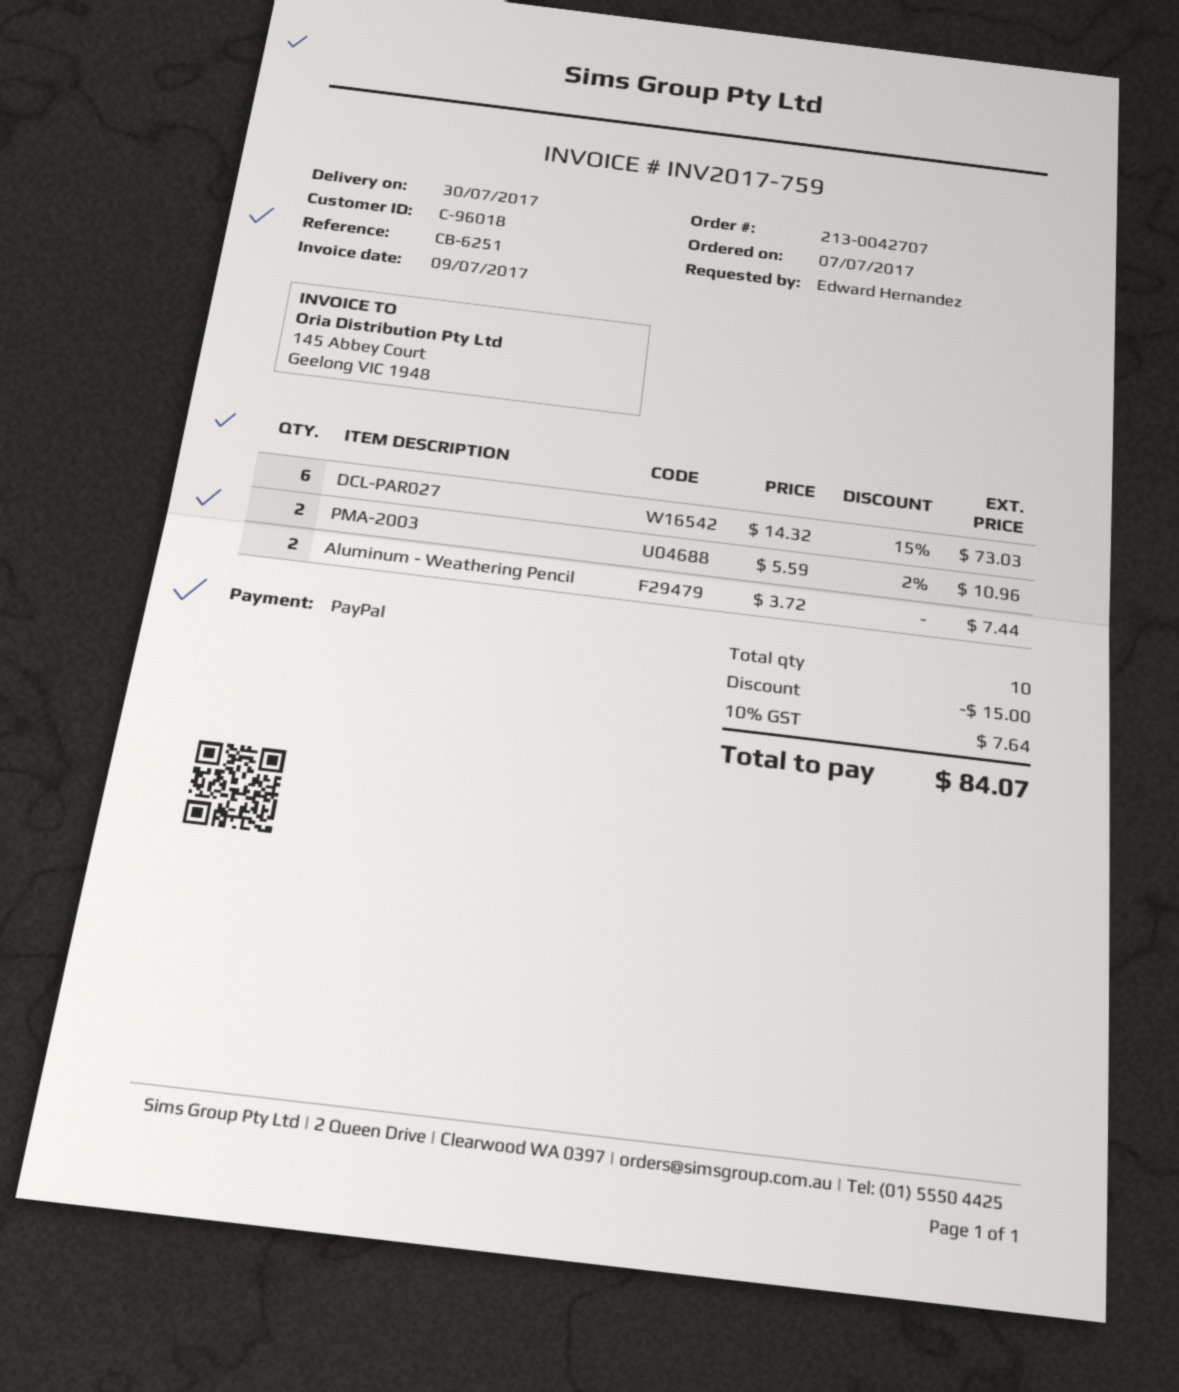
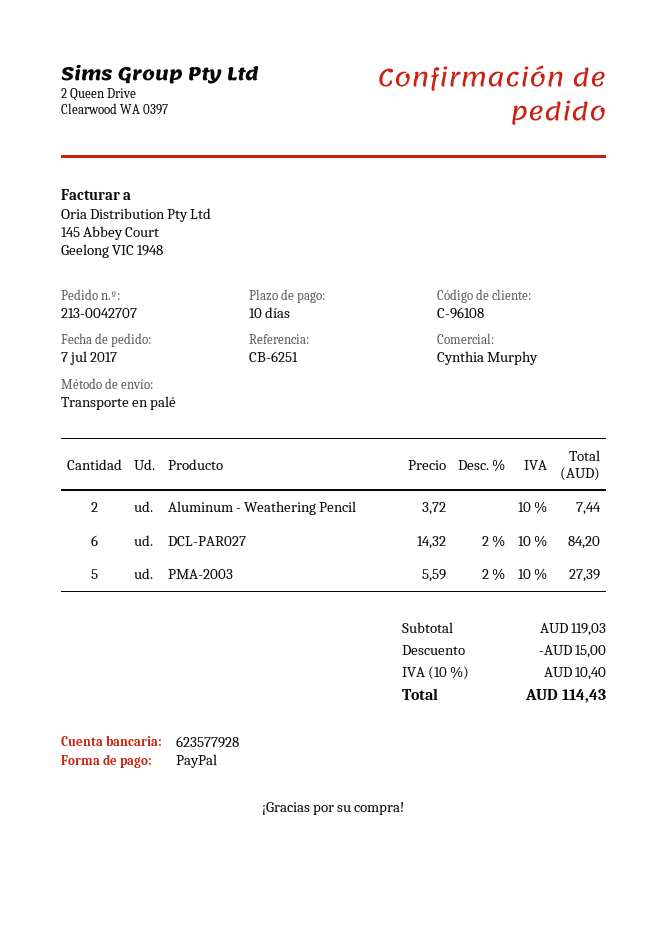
customer number: C-96018 -> C-96108
DCL-PAR027: 6 x 14.32 - 15% = 73.03 -> 6 x 14.32 - 2% = 84.20
PMA-2003: 2 x 5.59 - 2% = 10.96 -> 5 x 5.59 - 2% = 27.39
tax: 10% = 7.64 -> 10% = 10.40
total: 84.07 -> 114.43

